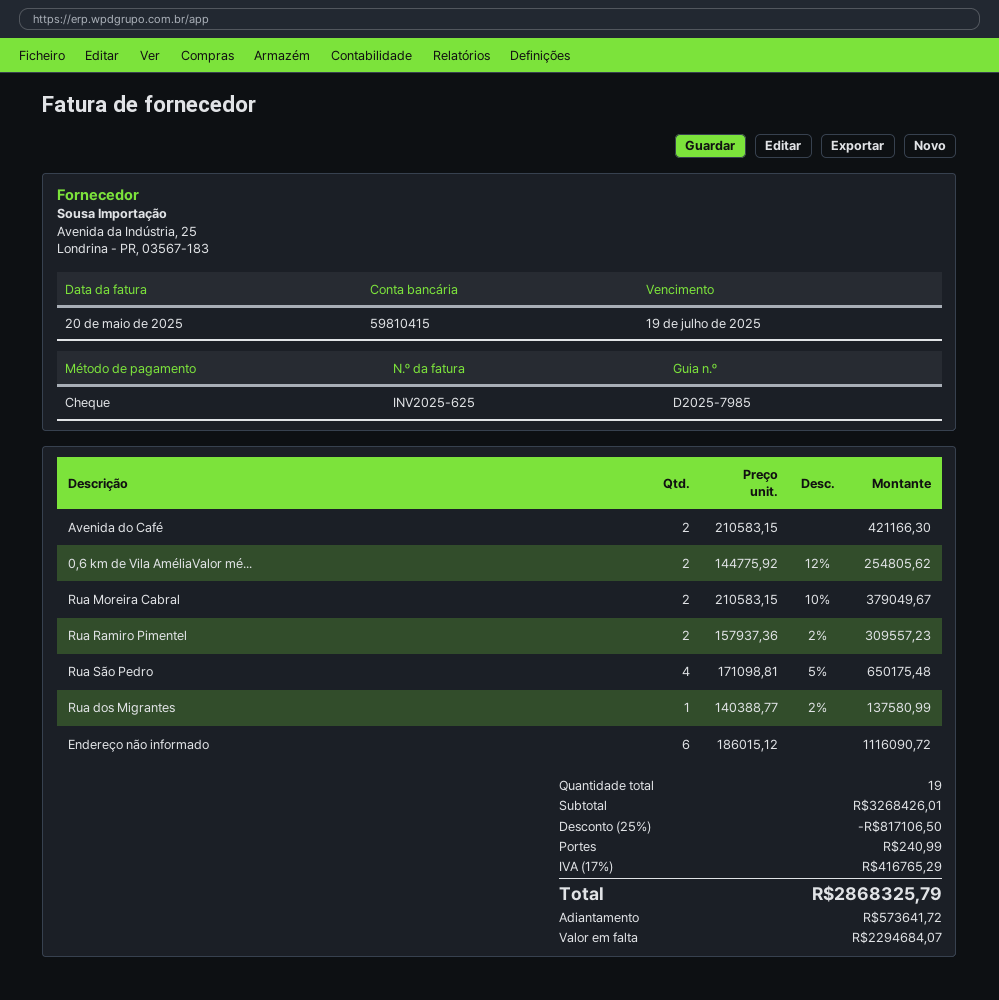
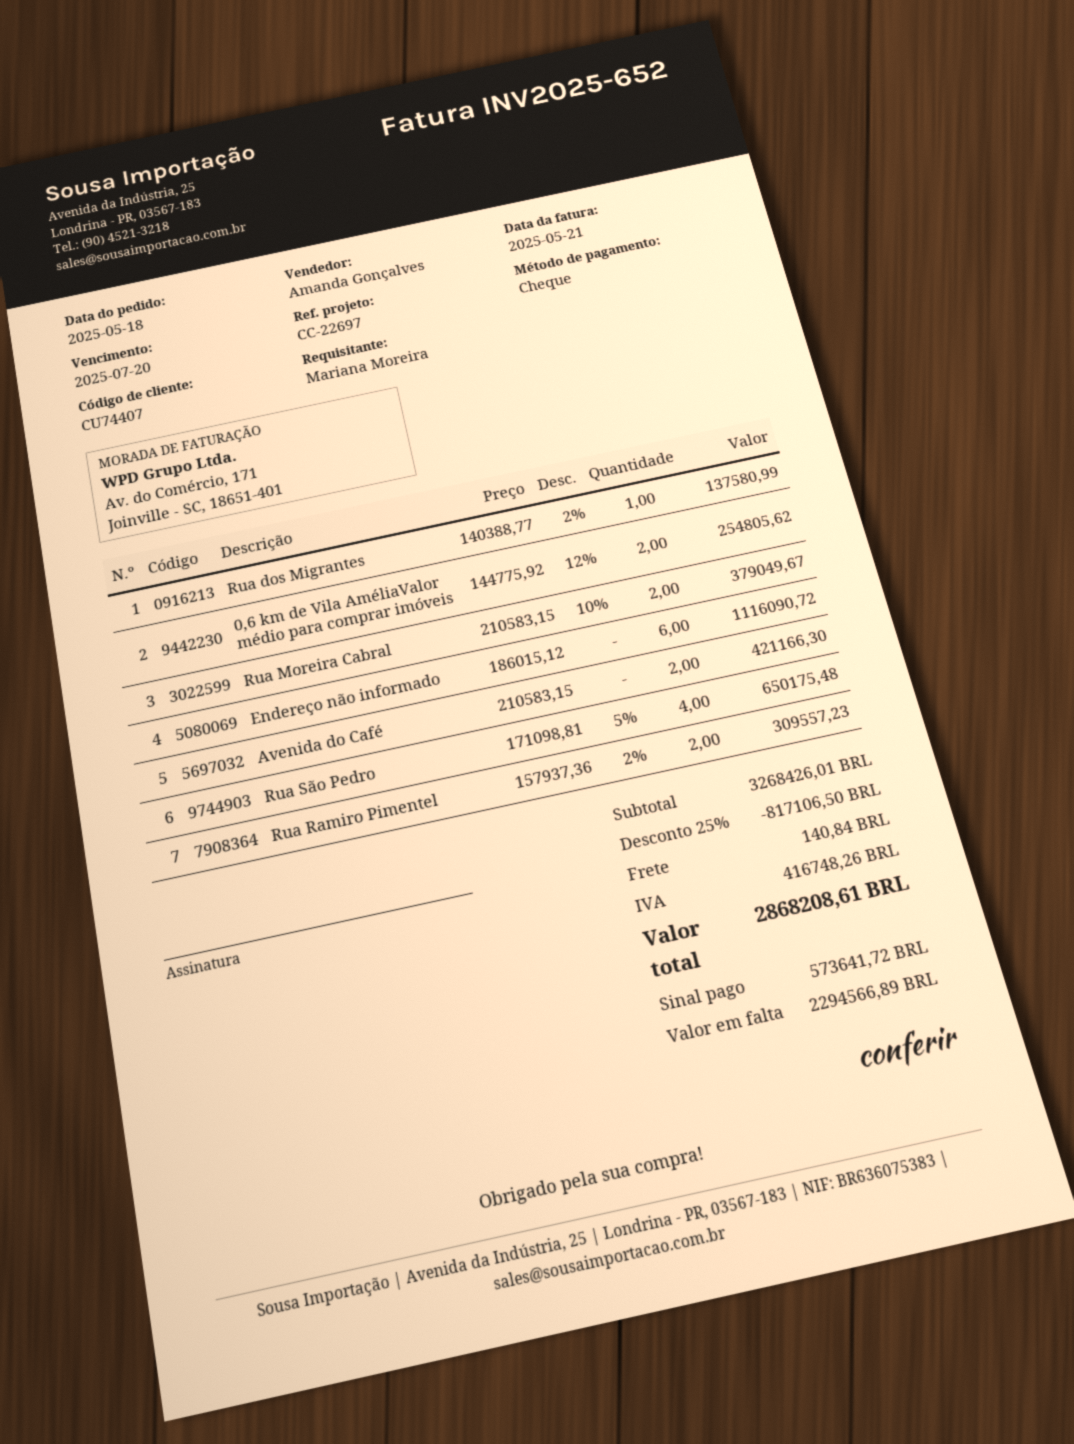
invoice number: INV2025-625 -> INV2025-652
invoice date: 2025-05-20 -> 2025-05-21
due date: 2025-07-19 -> 2025-07-20
shipping: 240.99 -> 140.84
tax: 416765.29 -> 416748.26
total: 2868325.79 -> 2868208.61
balance: 2294684.07 -> 2294566.89

